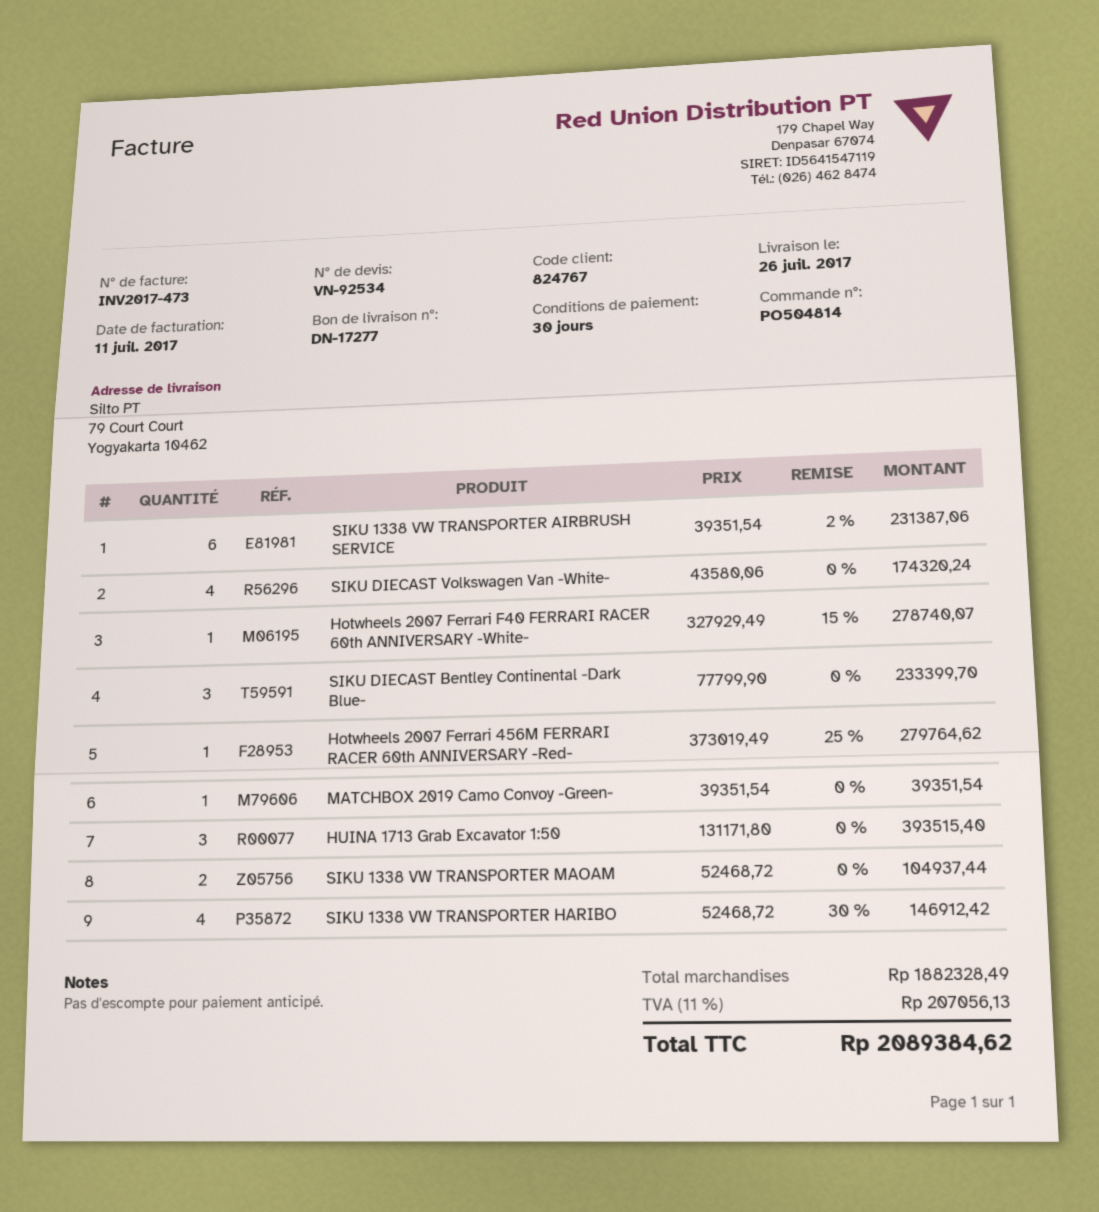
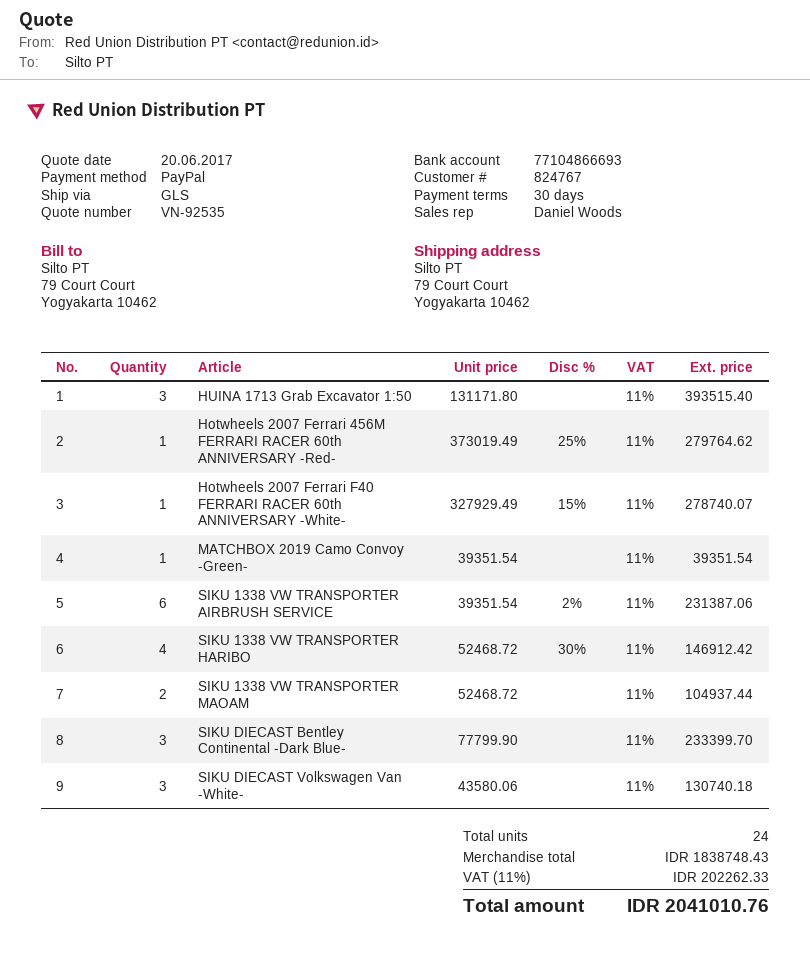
quote number: VN-92534 -> VN-92535
SIKU DIECAST Volkswagen Van -White-: 4 x 43580.06 = 174320.24 -> 3 x 43580.06 = 130740.18
subtotal: 1882328.49 -> 1838748.43
tax: 11% = 207056.13 -> 11% = 202262.33
total: 2089384.62 -> 2041010.76

